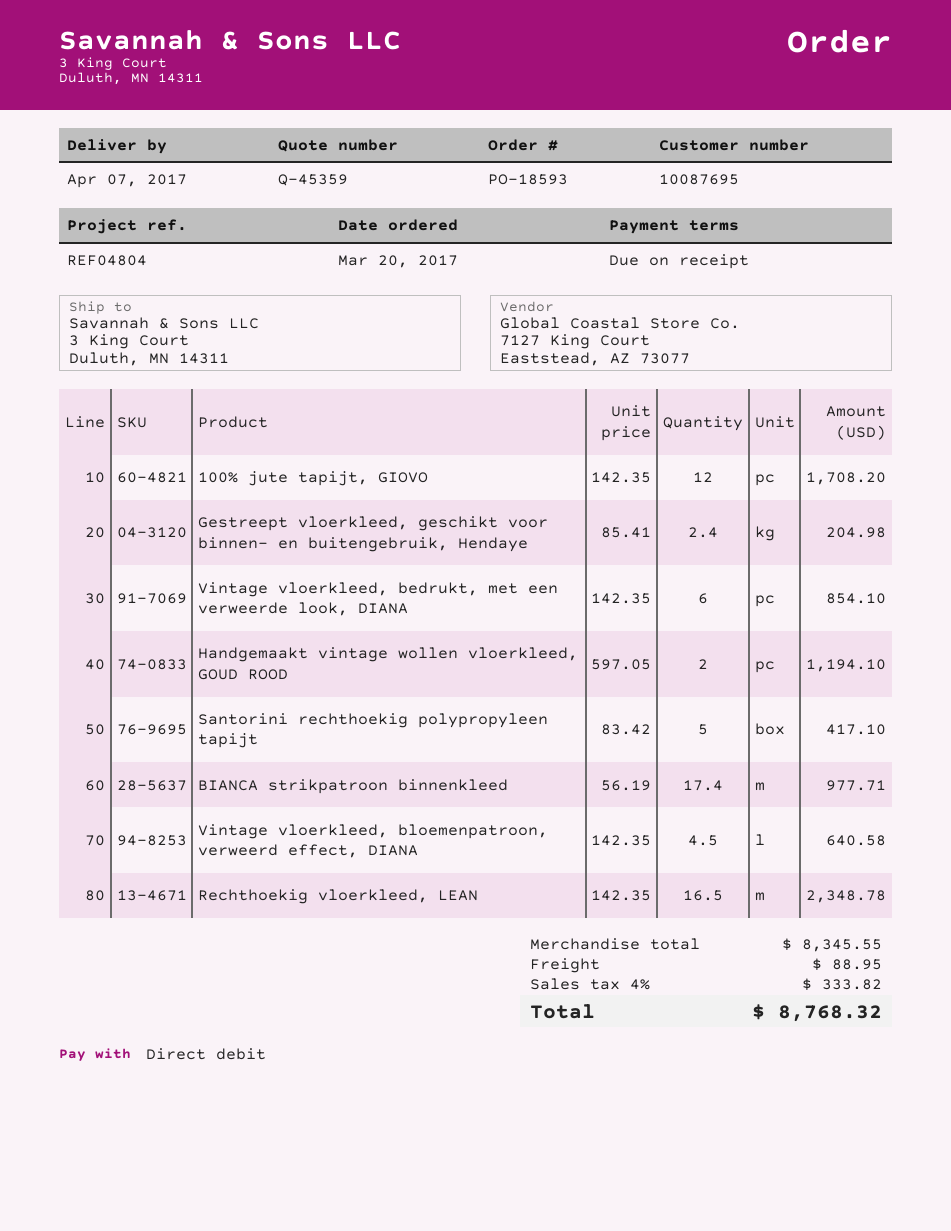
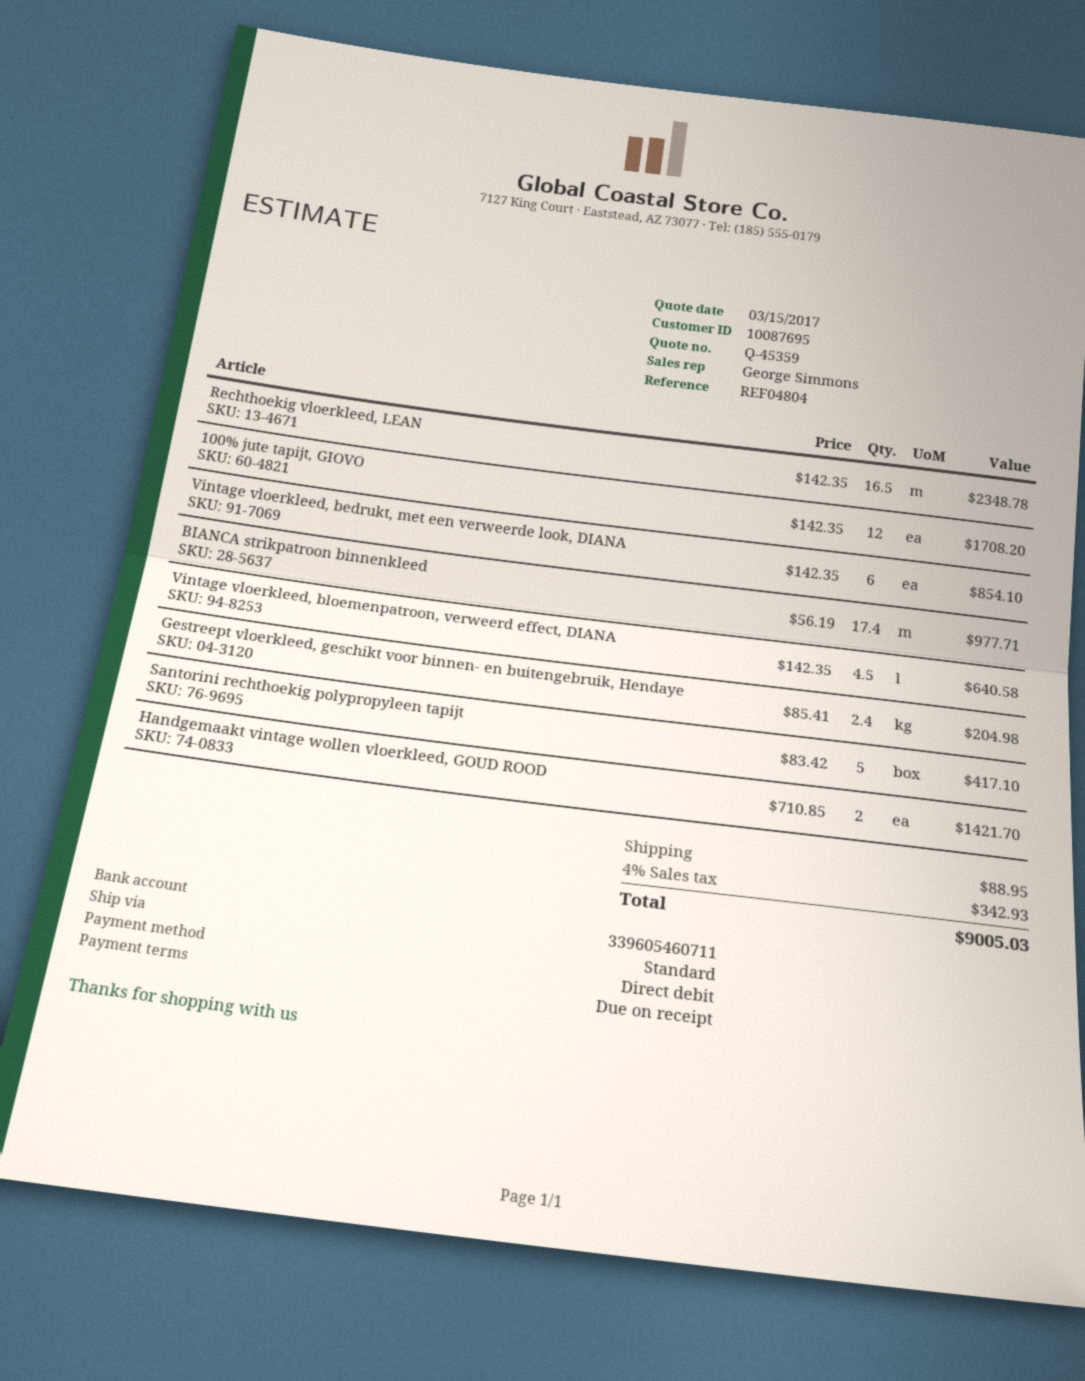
Handgemaakt vintage wollen vloerkleed, GOUD ROOD: 2 x 597.05 = 1194.10 -> 2 x 710.85 = 1421.70
tax: 4% = 333.82 -> 4% = 342.93
total: 8768.32 -> 9005.03

